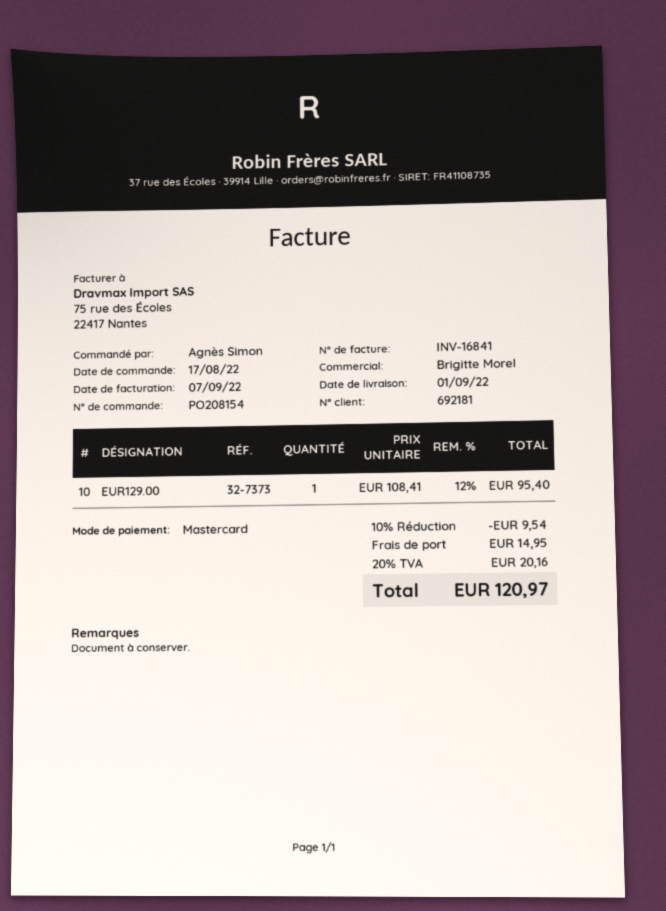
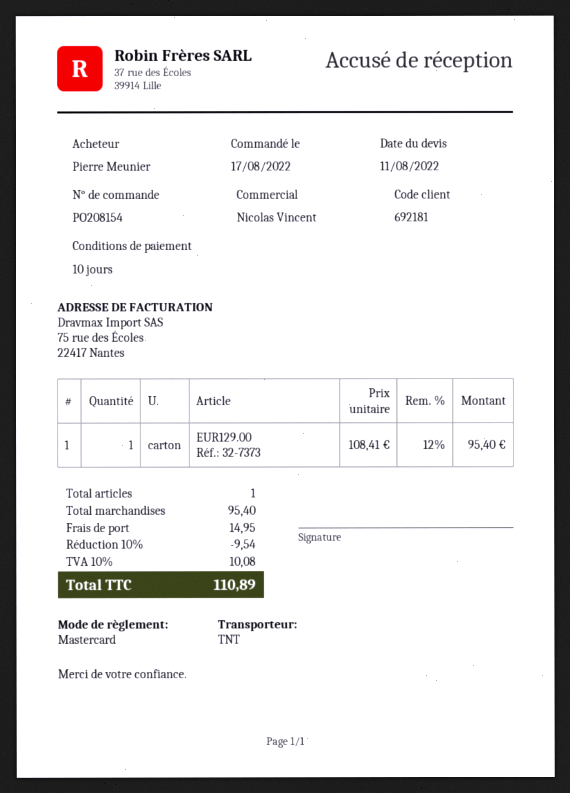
ordered by: Agnès Simon -> Pierre Meunier
sales rep: Brigitte Morel -> Nicolas Vincent
tax: 20% = 20.16 -> 10% = 10.08
total: 120.97 -> 110.89

